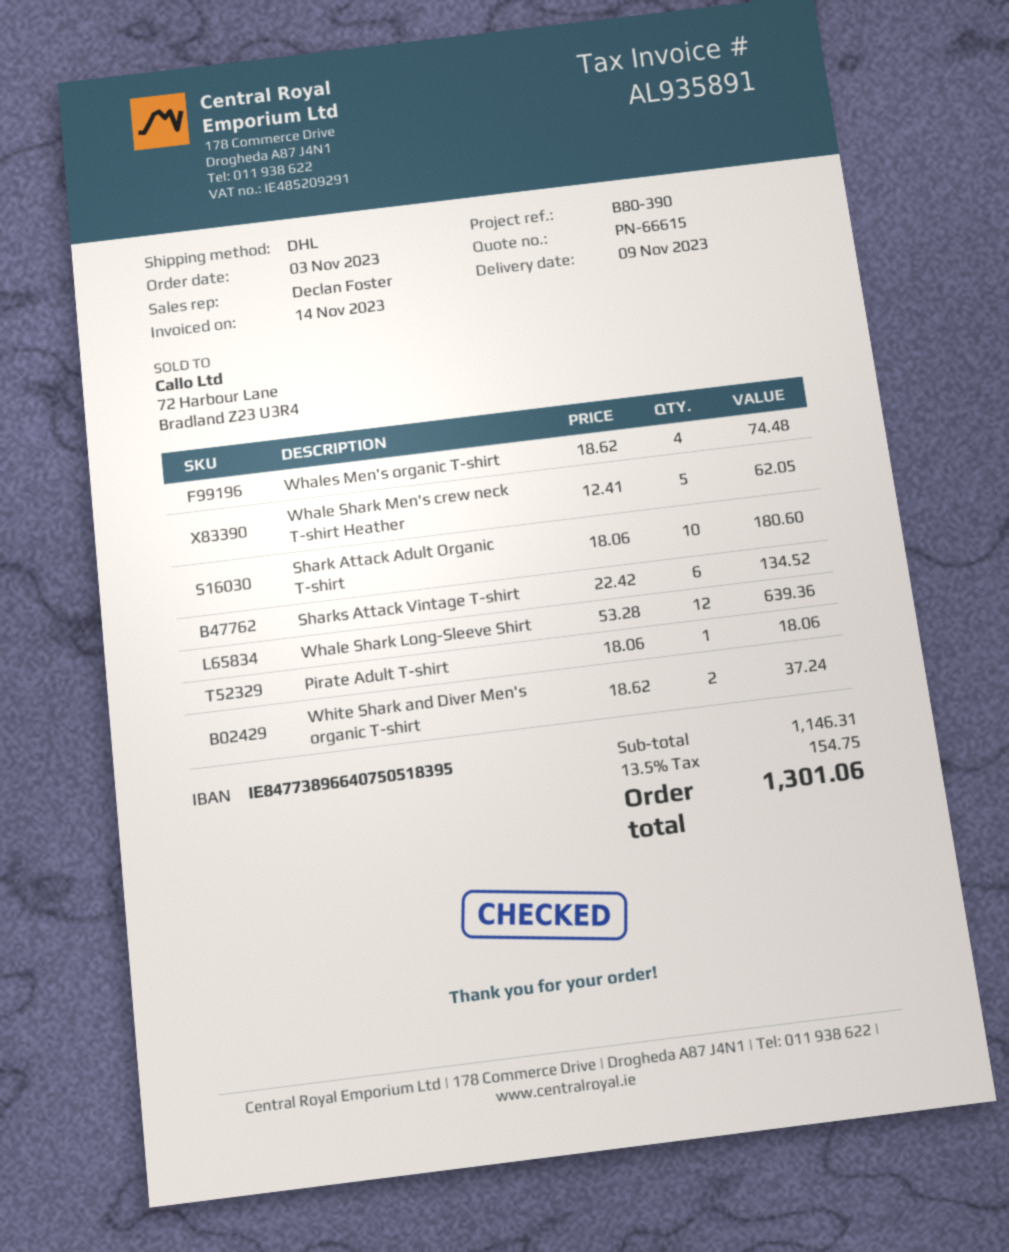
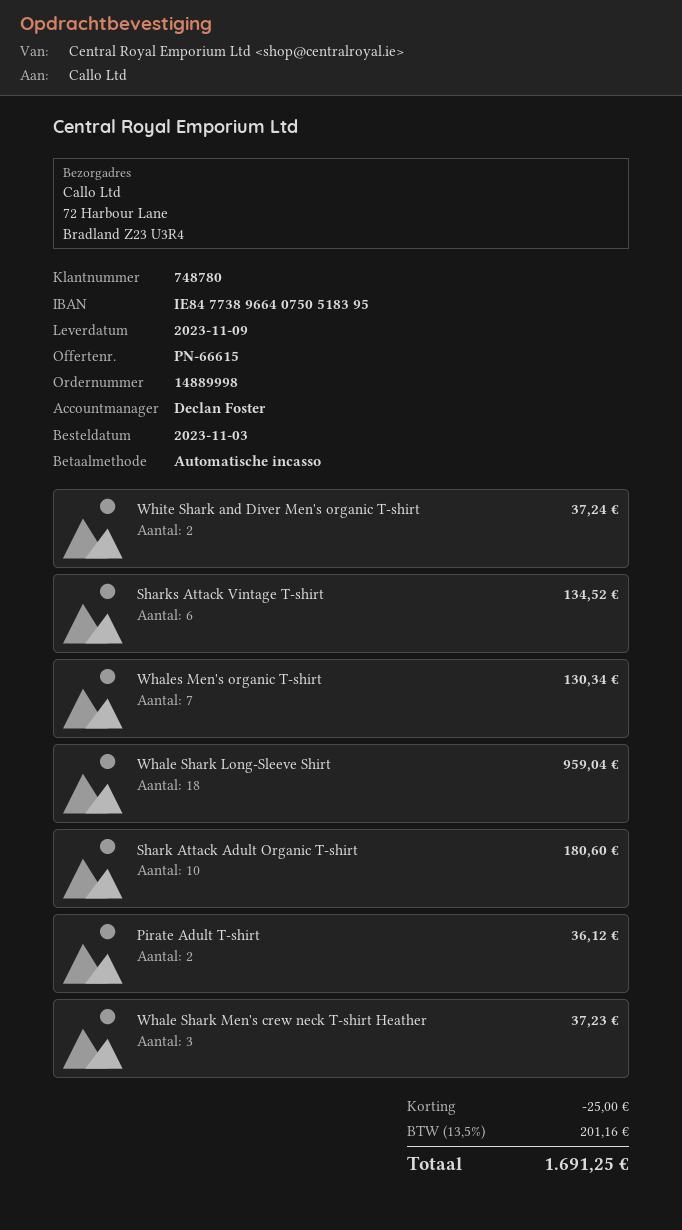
Whales Men's organic T-shirt: 4 for 74.48 -> 7 for 130.34
Whale Shark Men's crew neck T-shirt Heather: 5 for 62.05 -> 3 for 37.23
Whale Shark Long-Sleeve Shirt: 12 for 639.36 -> 18 for 959.04
Pirate Adult T-shirt: 1 for 18.06 -> 2 for 36.12
discount: none -> 25.00
tax: 13.5% = 154.75 -> 13.5% = 201.16
total: 1301.06 -> 1691.25

